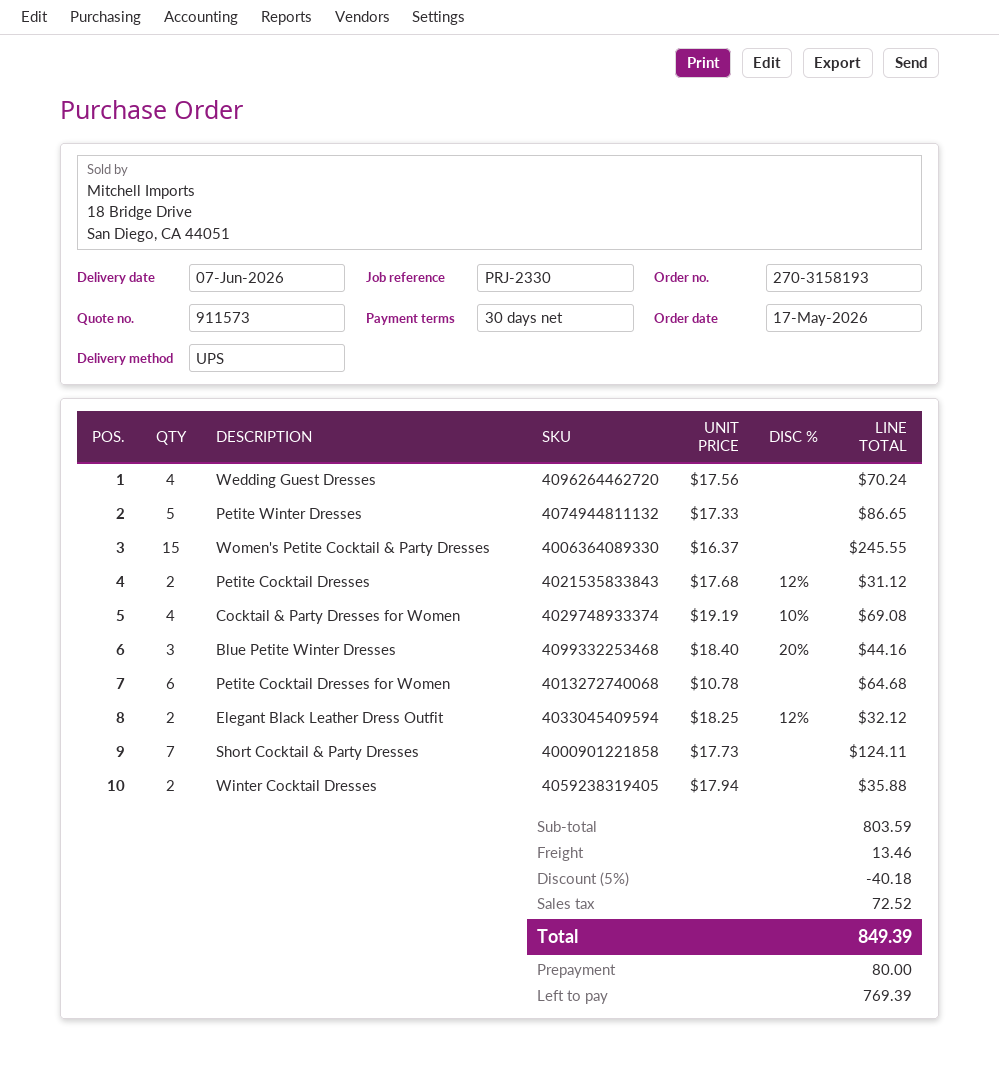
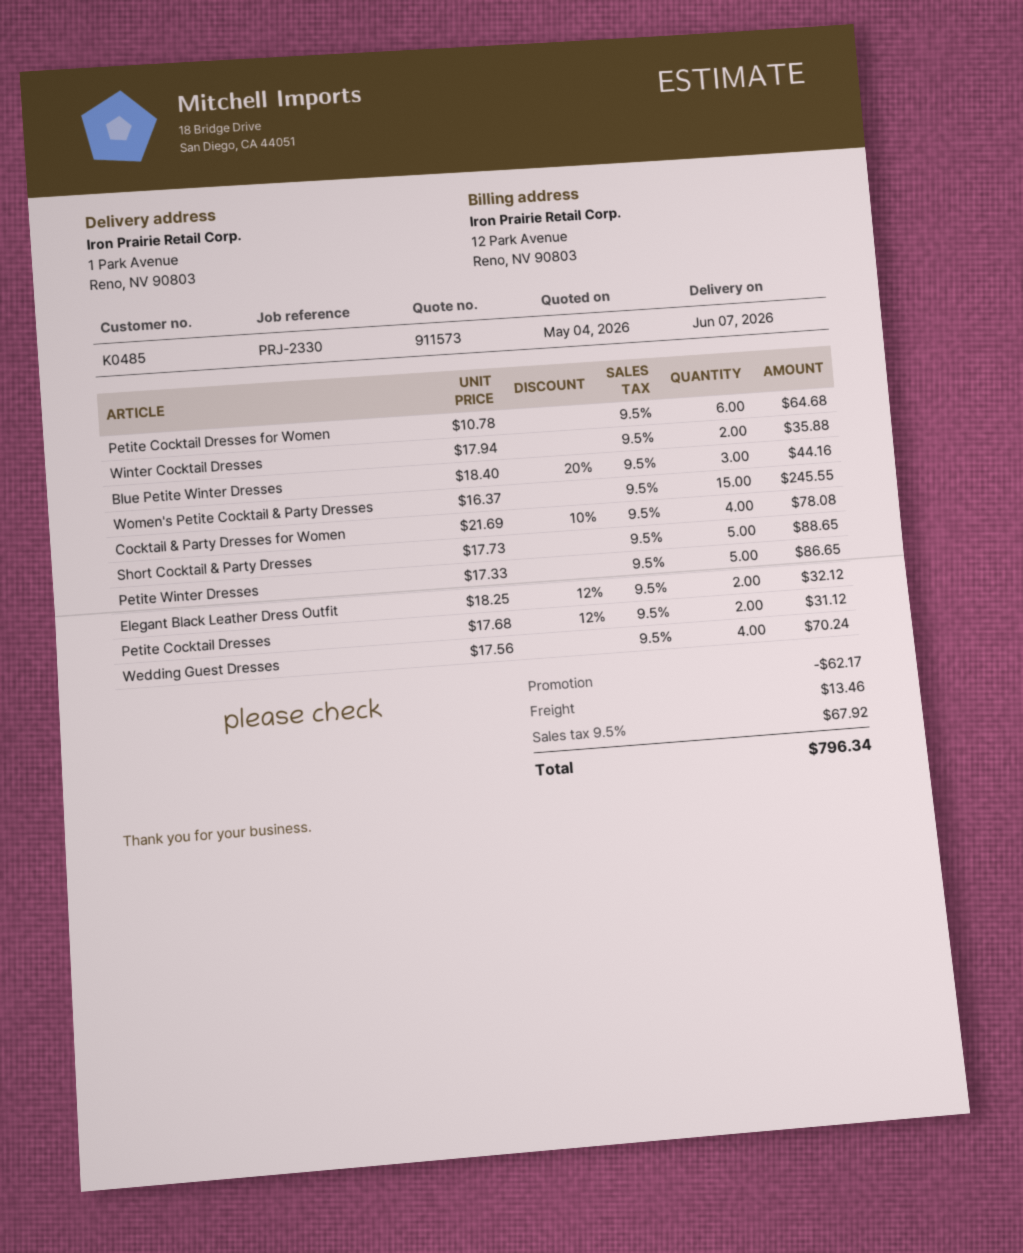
Cocktail & Party Dresses for Women: 4 x 19.19 - 10% = 69.08 -> 4 x 21.69 - 10% = 78.08
Short Cocktail & Party Dresses: 7 x 17.73 = 124.11 -> 5 x 17.73 = 88.65
discount: 40.18 -> 62.17
tax: 72.52 -> 67.92
total: 849.39 -> 796.34

